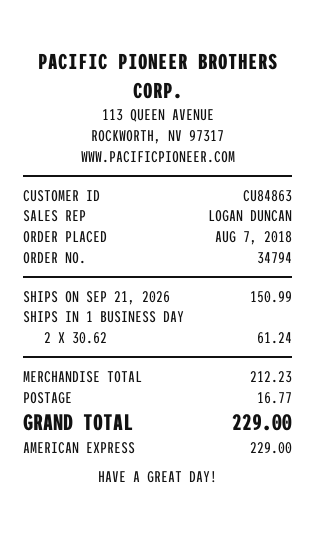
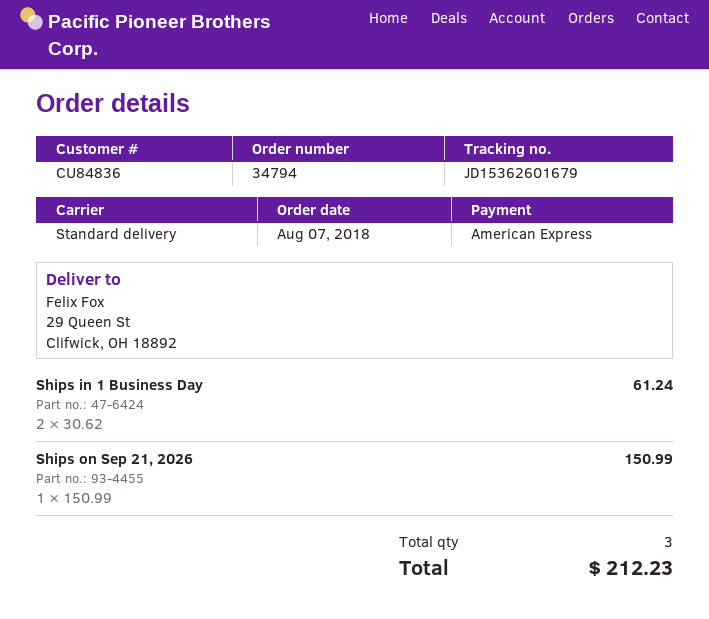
customer number: CU84863 -> CU84836
shipping: 16.77 -> none
total: 229.00 -> 212.23

